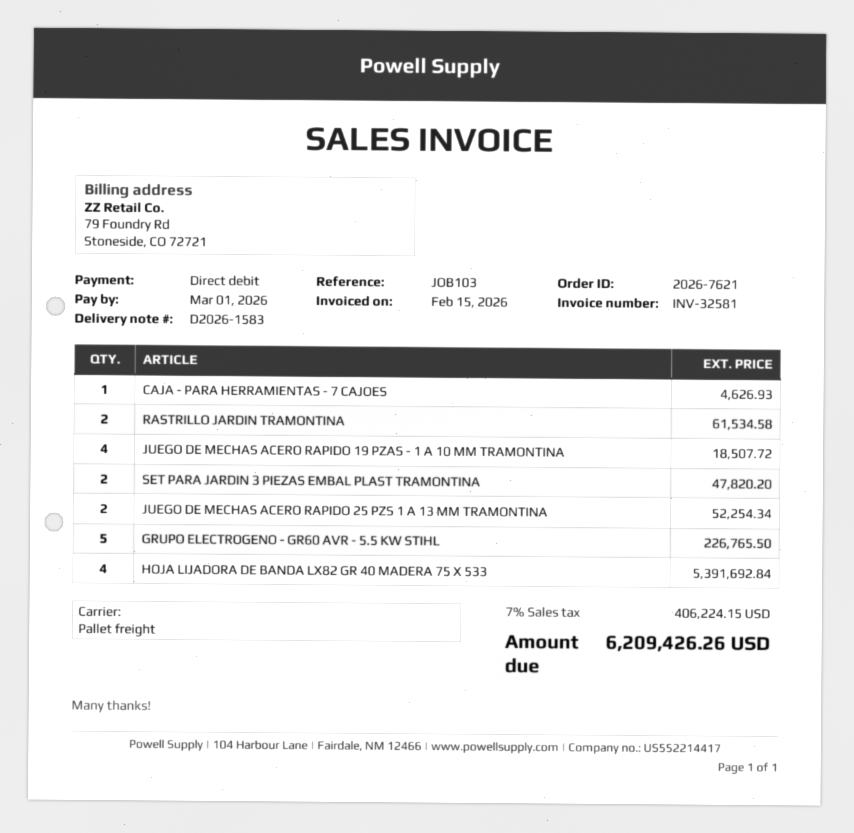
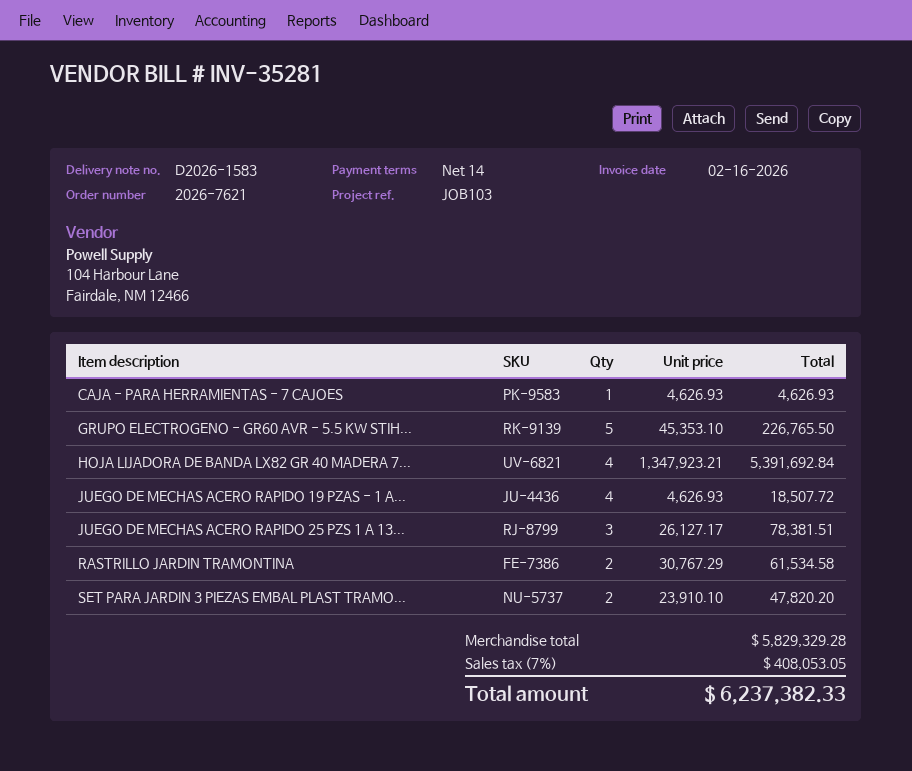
invoice number: INV-32581 -> INV-35281
invoice date: 2026-02-15 -> 2026-02-16
JUEGO DE MECHAS ACERO RAPIDO 25 PZS 1 A 13 MM TRAMONTINA: 2 for 52254.34 -> 3 for 78381.51
tax: 7% = 406224.15 -> 7% = 408053.05
total: 6209426.26 -> 6237382.33

